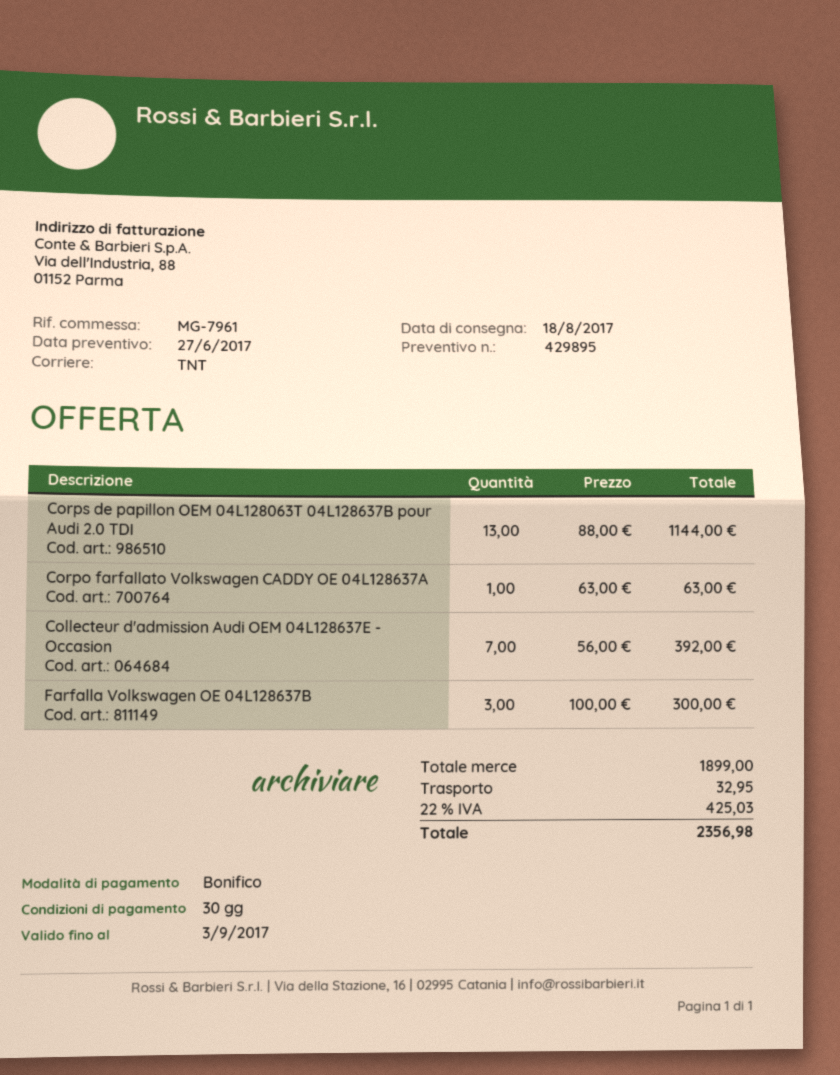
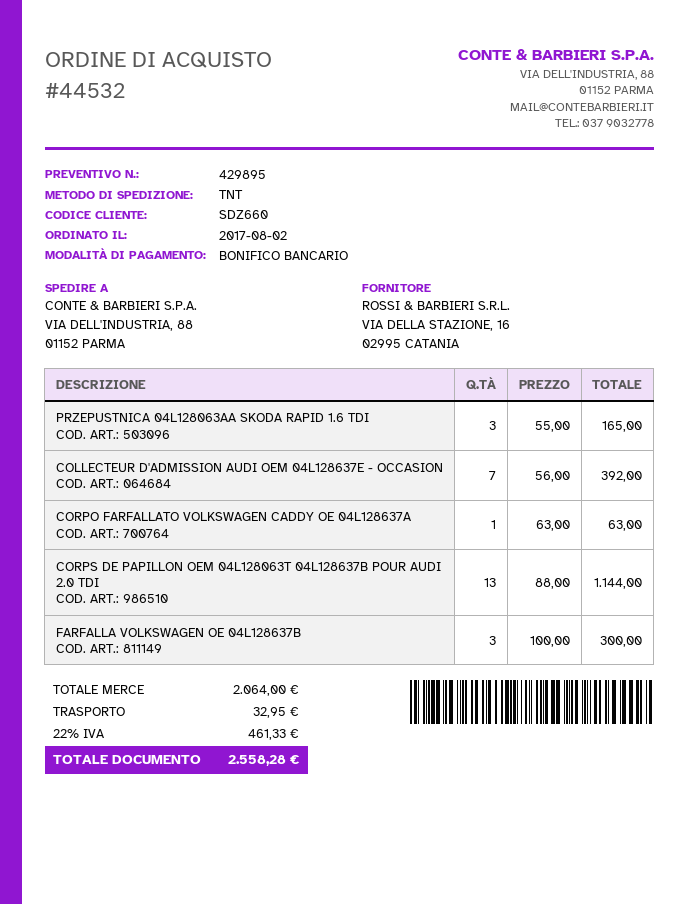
PRZEPUSTNICA 04L128063AA SKODA RAPID 1.6 TDI: none -> 3 x 55.00 = 165.00
subtotal: 1899.00 -> 2064.00
tax: 22% = 425.03 -> 22% = 461.33
total: 2356.98 -> 2558.28

